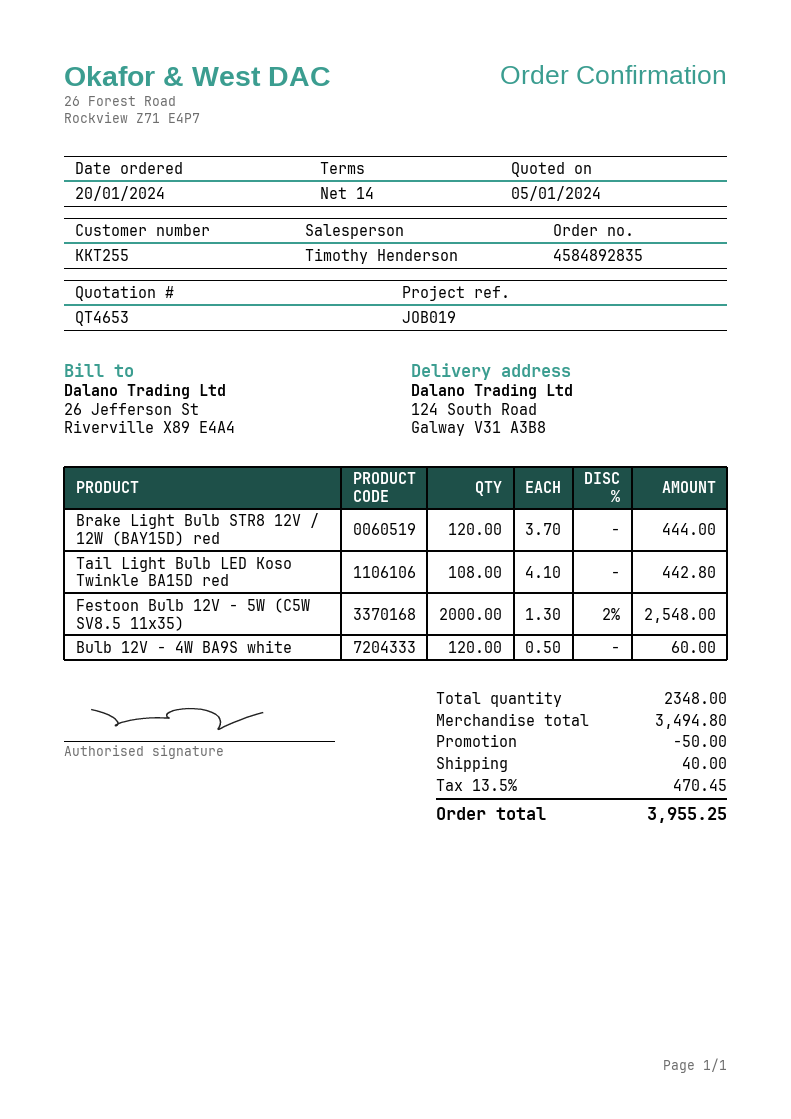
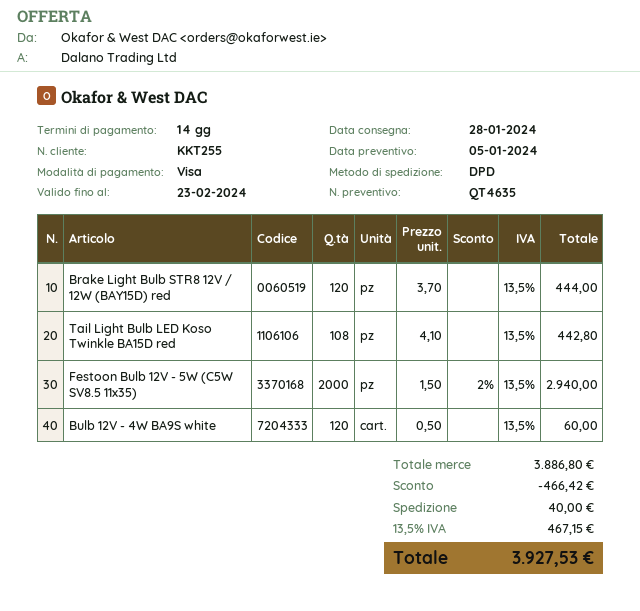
quote number: QT4653 -> QT4635
Festoon Bulb 12V - 5W (C5W SV8.5 11x35): 2000 x 1.30 - 2% = 2548.00 -> 2000 x 1.50 - 2% = 2940.00
subtotal: 3494.80 -> 3886.80
discount: 50.00 -> 466.42
tax: 13.5% = 470.45 -> 13.5% = 467.15
total: 3955.25 -> 3927.53

